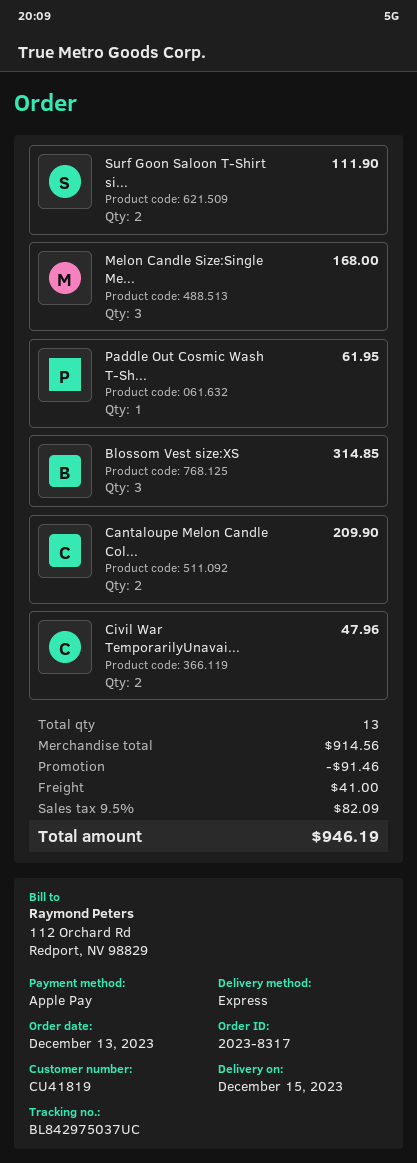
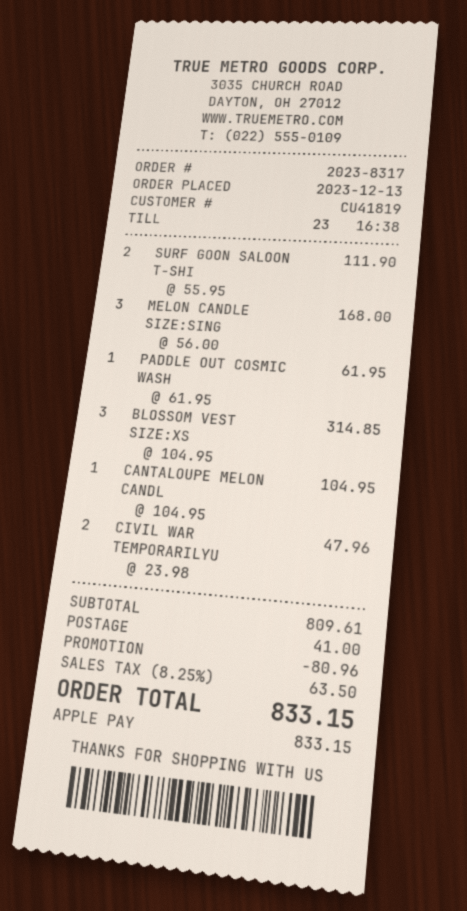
Cantaloupe Melon Candle Col...: 2 for 209.90 -> 1 for 104.95
subtotal: 914.56 -> 809.61
discount: 91.46 -> 80.96
tax: 9.5% = 82.09 -> 8.25% = 63.50
total: 946.19 -> 833.15

